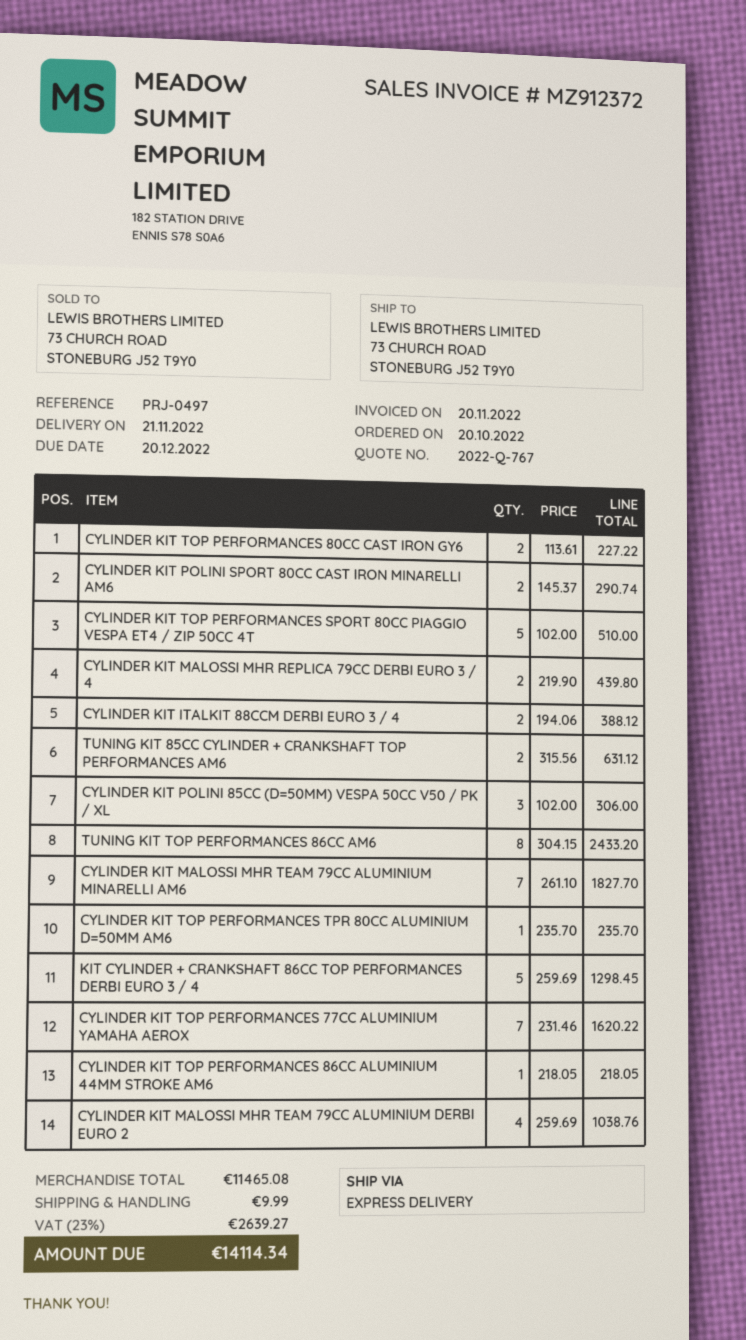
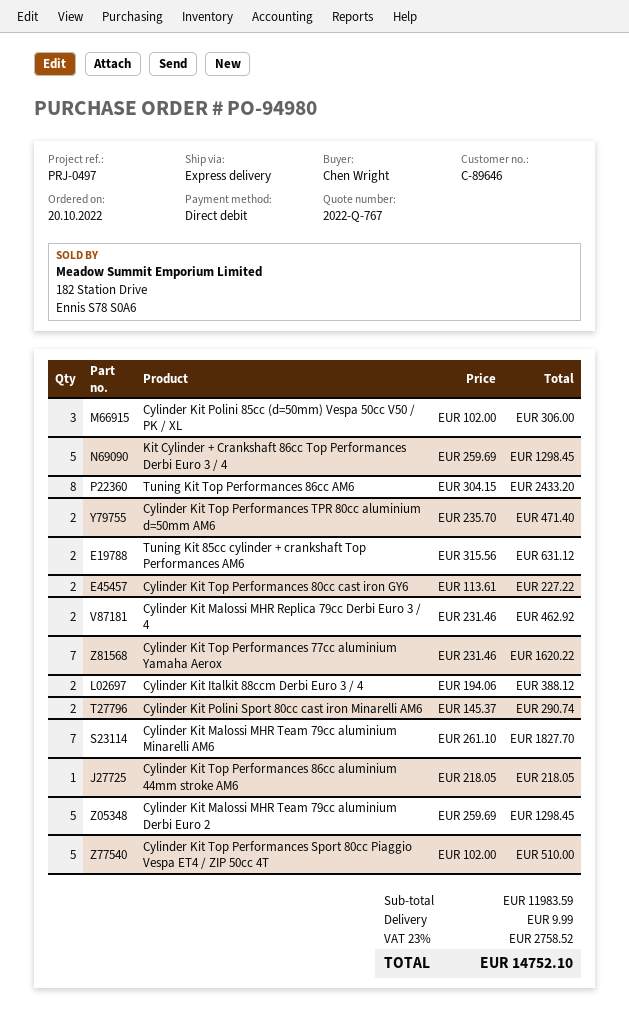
CYLINDER KIT MALOSSI MHR REPLICA 79CC DERBI EURO 3 / 4: 2 x 219.90 = 439.80 -> 2 x 231.46 = 462.92
CYLINDER KIT TOP PERFORMANCES TPR 80CC ALUMINIUM D=50MM AM6: 1 x 235.70 = 235.70 -> 2 x 235.70 = 471.40
CYLINDER KIT MALOSSI MHR TEAM 79CC ALUMINIUM DERBI EURO 2: 4 x 259.69 = 1038.76 -> 5 x 259.69 = 1298.45
subtotal: 11465.08 -> 11983.59
tax: 23% = 2639.27 -> 23% = 2758.52
total: 14114.34 -> 14752.10

